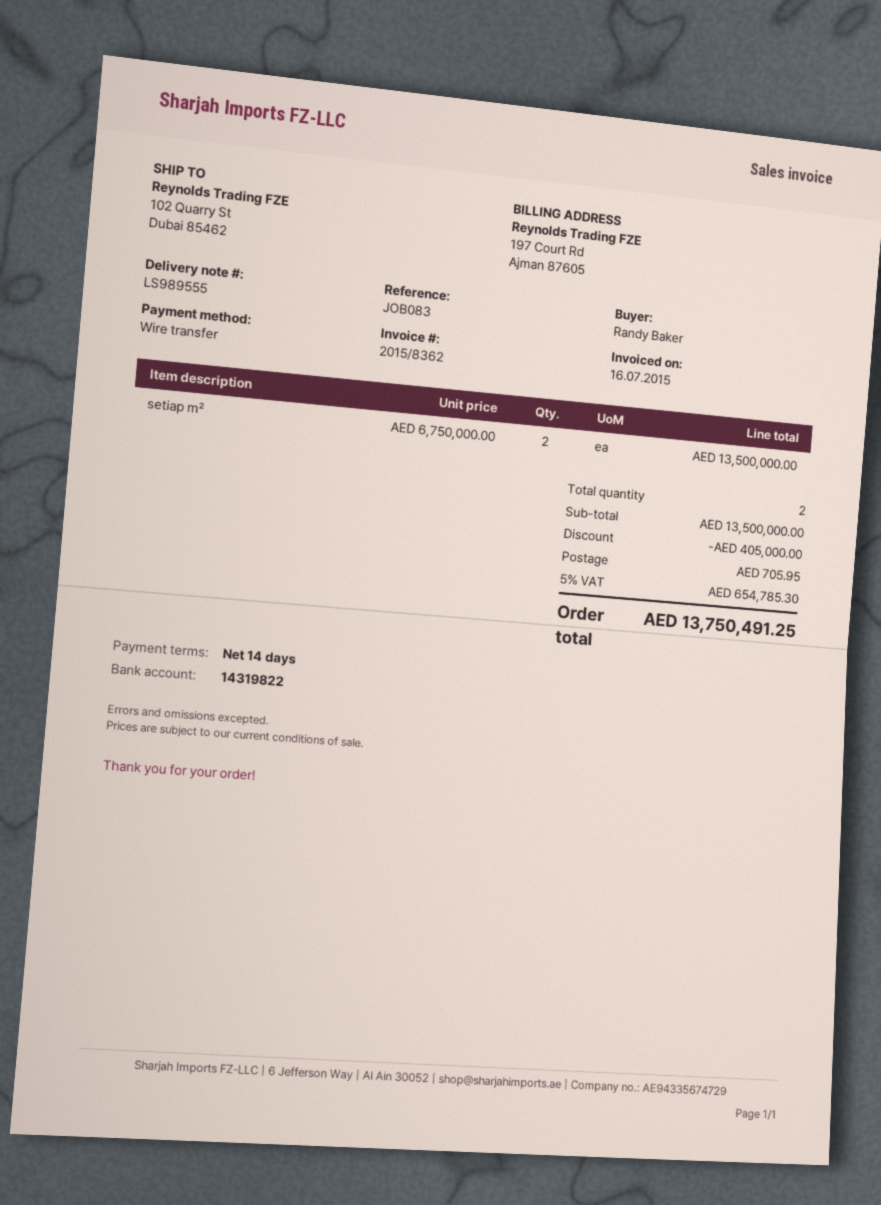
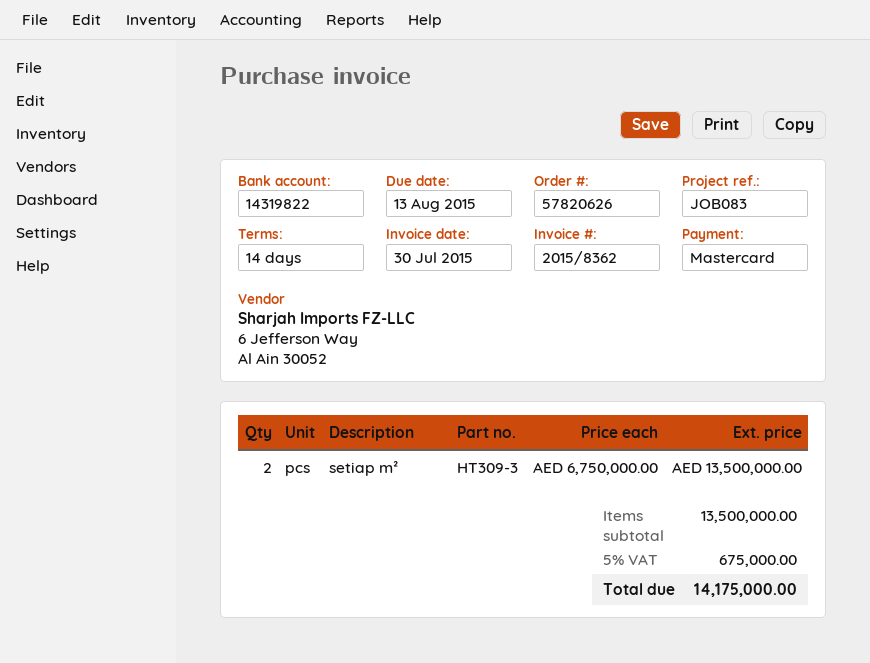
invoice date: 2015-07-16 -> 2015-07-30
payment method: bank transfer -> Mastercard
discount: 405000.00 -> none
shipping: 705.95 -> none
tax: 5% = 654785.30 -> 5% = 675000.00
total: 13750491.25 -> 14175000.00

